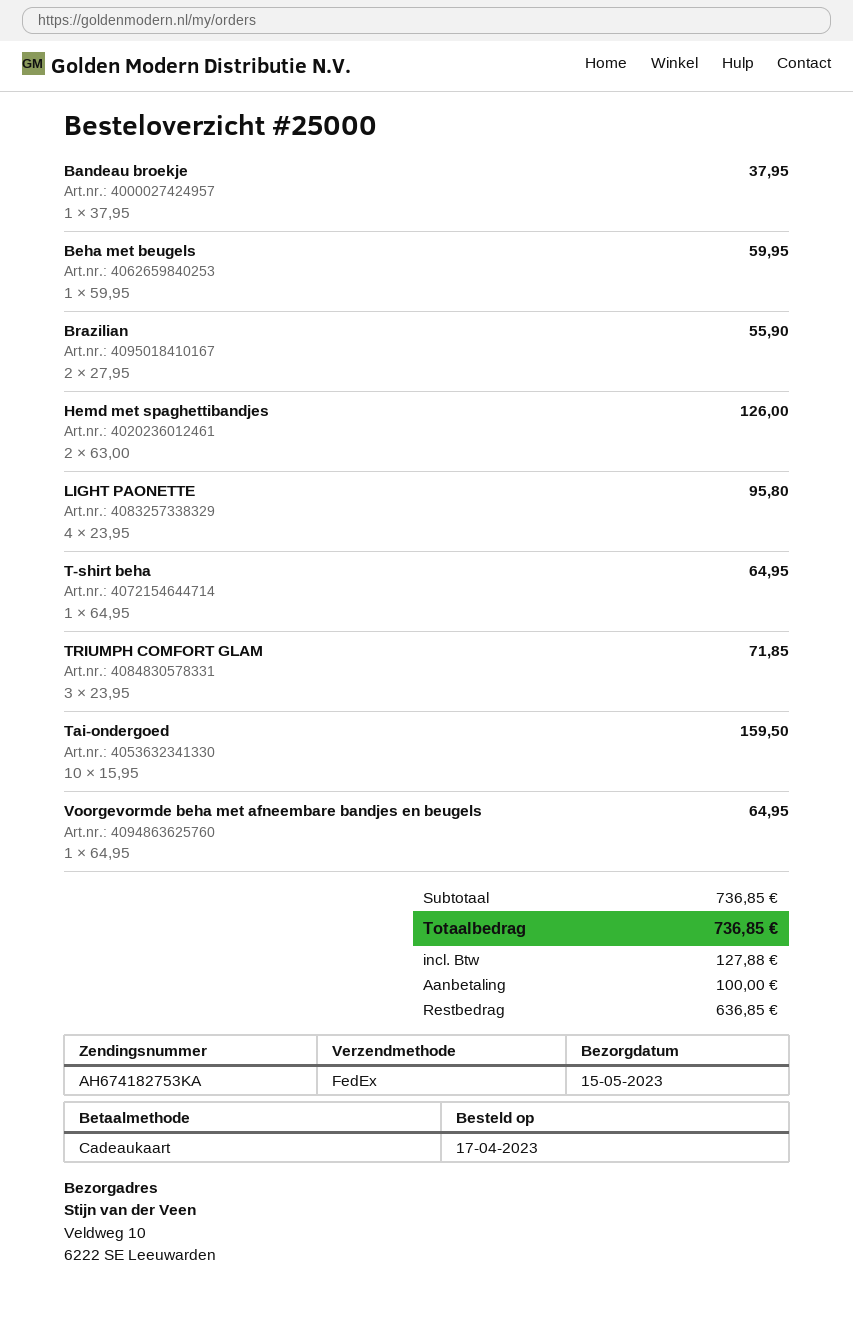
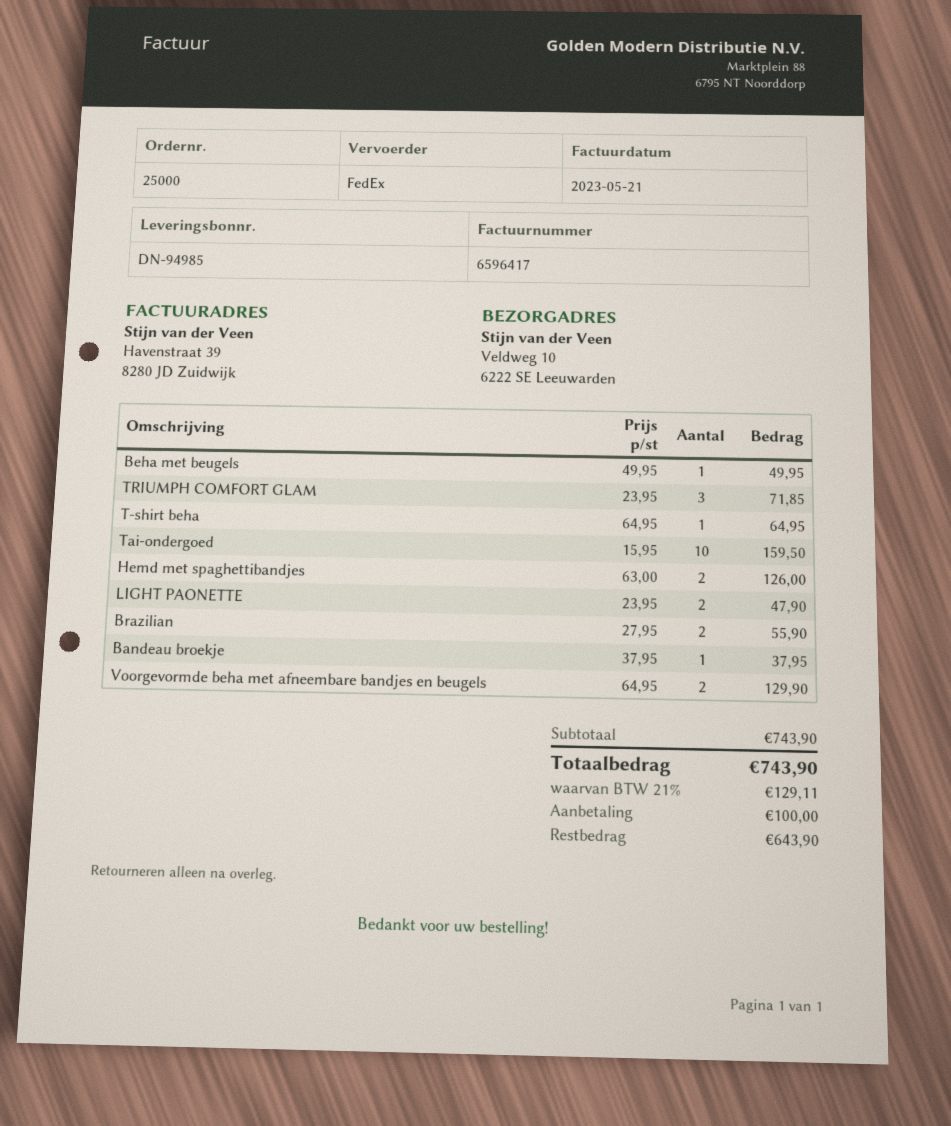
Beha met beugels: 1 x 59.95 = 59.95 -> 1 x 49.95 = 49.95
LIGHT PAONETTE: 4 x 23.95 = 95.80 -> 2 x 23.95 = 47.90
Voorgevormde beha met afneembare bandjes en beugels: 1 x 64.95 = 64.95 -> 2 x 64.95 = 129.90
subtotal: 736.85 -> 743.90
tax: 127.88 -> 129.11
total: 736.85 -> 743.90
balance: 636.85 -> 643.90

